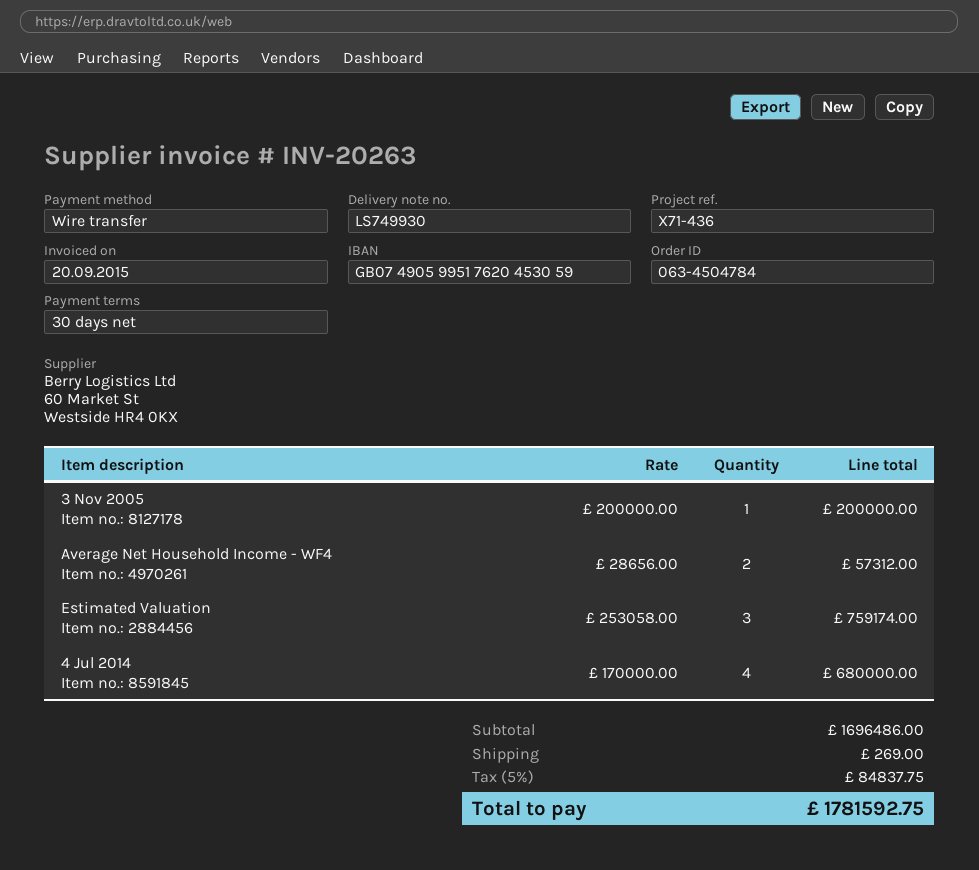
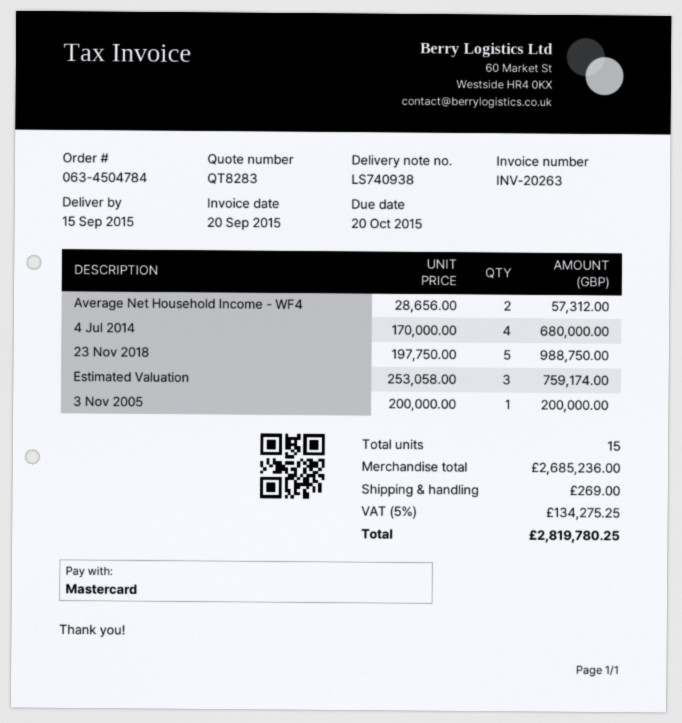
delivery note number: LS749930 -> LS740938
payment method: bank transfer -> Mastercard
23 Nov 2018: none -> 5 x 197750.00 = 988750.00
subtotal: 1696486.00 -> 2685236.00
tax: 5% = 84837.75 -> 5% = 134275.25
total: 1781592.75 -> 2819780.25

